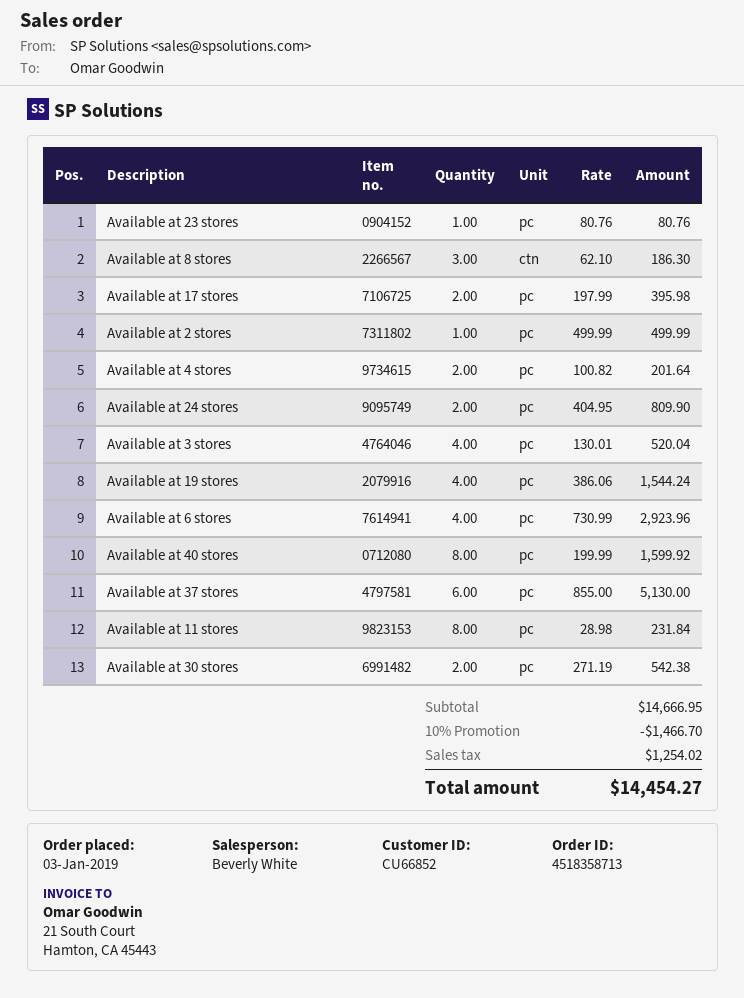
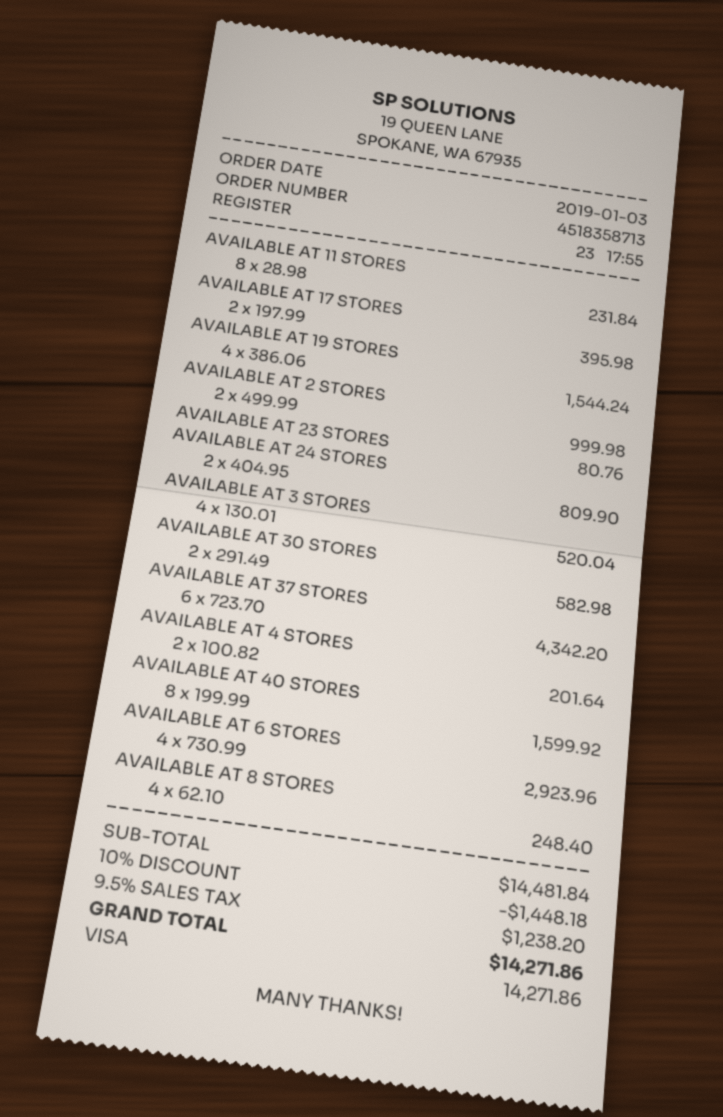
Available at 8 stores: 3 x 62.10 = 186.30 -> 4 x 62.10 = 248.40
Available at 2 stores: 1 x 499.99 = 499.99 -> 2 x 499.99 = 999.98
Available at 37 stores: 6 x 855.00 = 5130.00 -> 6 x 723.70 = 4342.20
Available at 30 stores: 2 x 271.19 = 542.38 -> 2 x 291.49 = 582.98
subtotal: 14666.95 -> 14481.84
discount: 10% = 1466.70 -> 10% = 1448.18
tax: 1254.02 -> 1238.20
total: 14454.27 -> 14271.86

